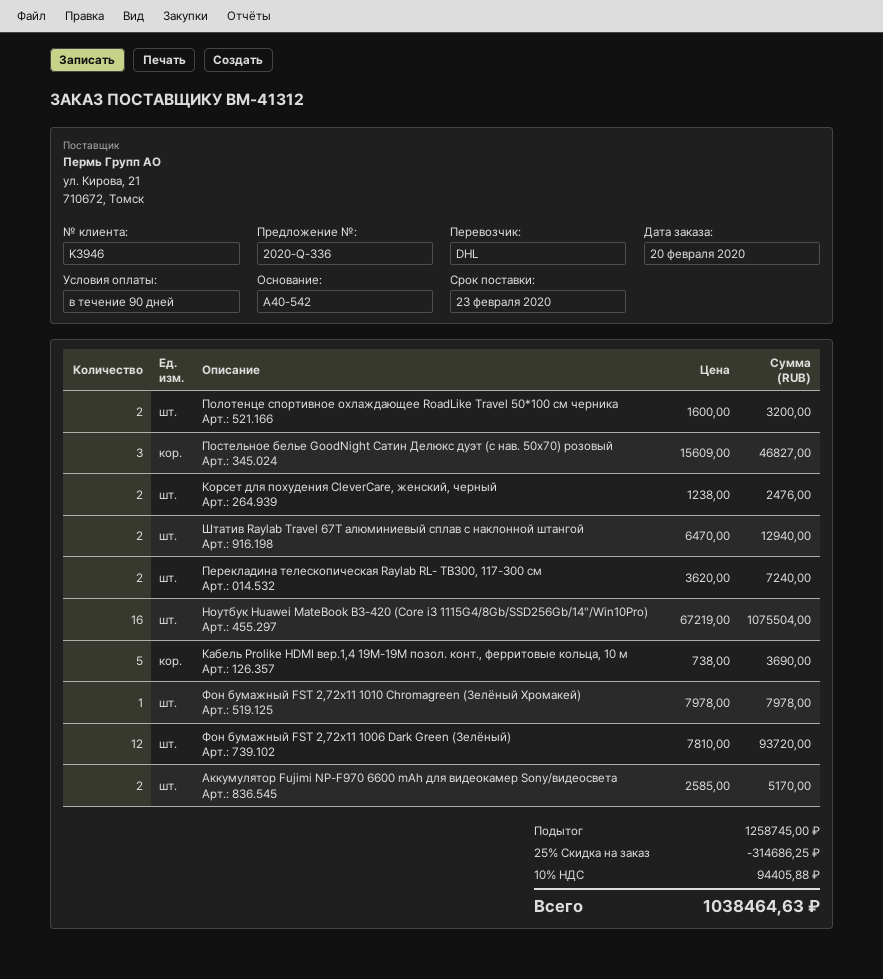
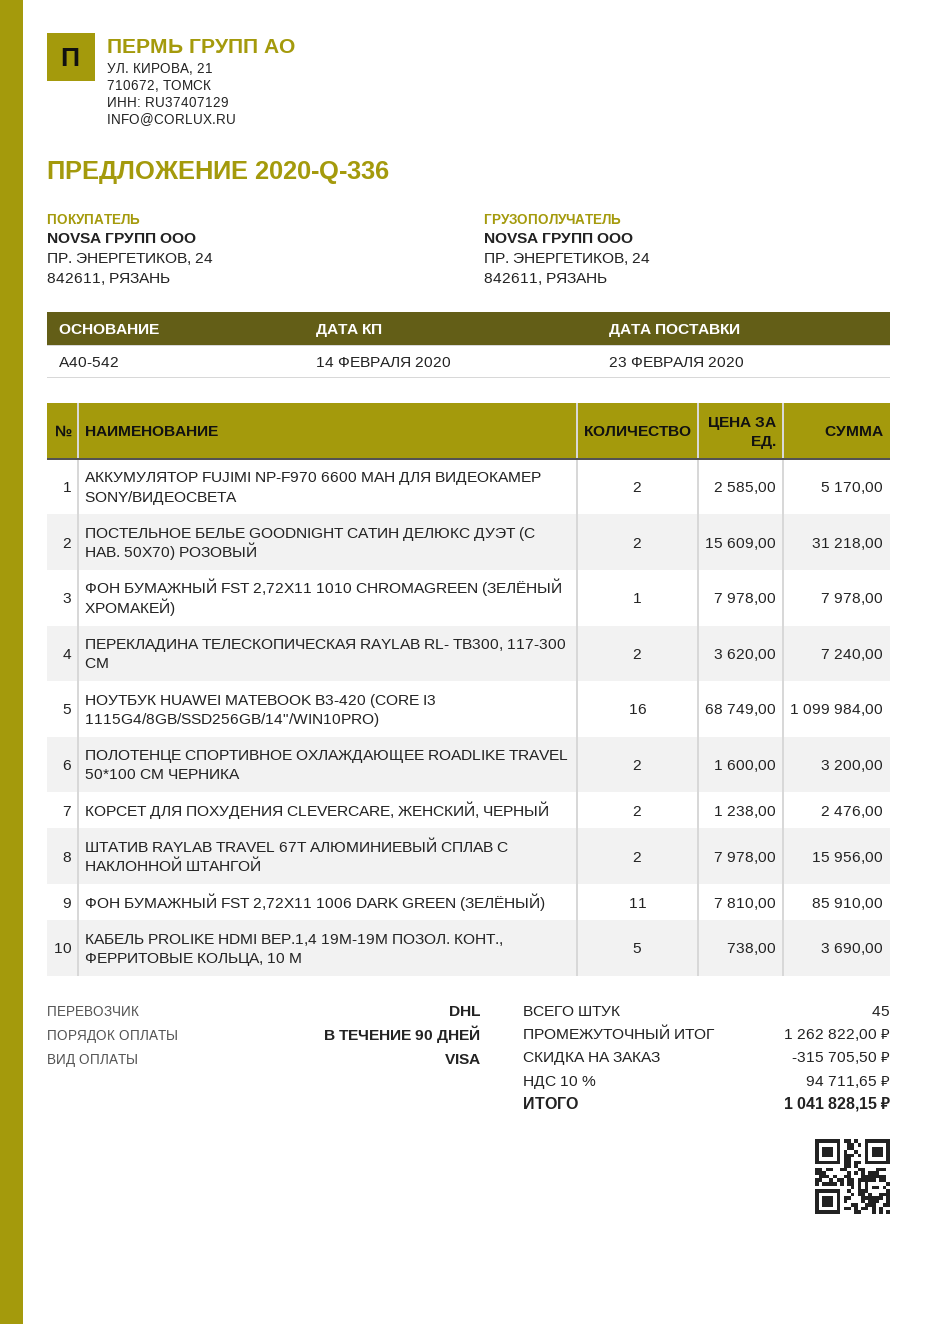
Постельное белье GoodNight Сатин Делюкс дуэт (с нав. 50х70) розовый: 3 x 15609.00 = 46827.00 -> 2 x 15609.00 = 31218.00
Штатив Raylab Travel 67T алюминиевый сплав с наклонной штангой: 2 x 6470.00 = 12940.00 -> 2 x 7978.00 = 15956.00
Ноутбук Huawei MateBook B3-420 (Core i3 1115G4/8Gb/SSD256Gb/14"/Win10Pro): 16 x 67219.00 = 1075504.00 -> 16 x 68749.00 = 1099984.00
Фон бумажный FST 2,72х11 1006 Dark Green (Зелёный): 12 x 7810.00 = 93720.00 -> 11 x 7810.00 = 85910.00
subtotal: 1258745.00 -> 1262822.00
discount: 314686.25 -> 315705.50
tax: 10% = 94405.88 -> 10% = 94711.65
total: 1038464.63 -> 1041828.15

